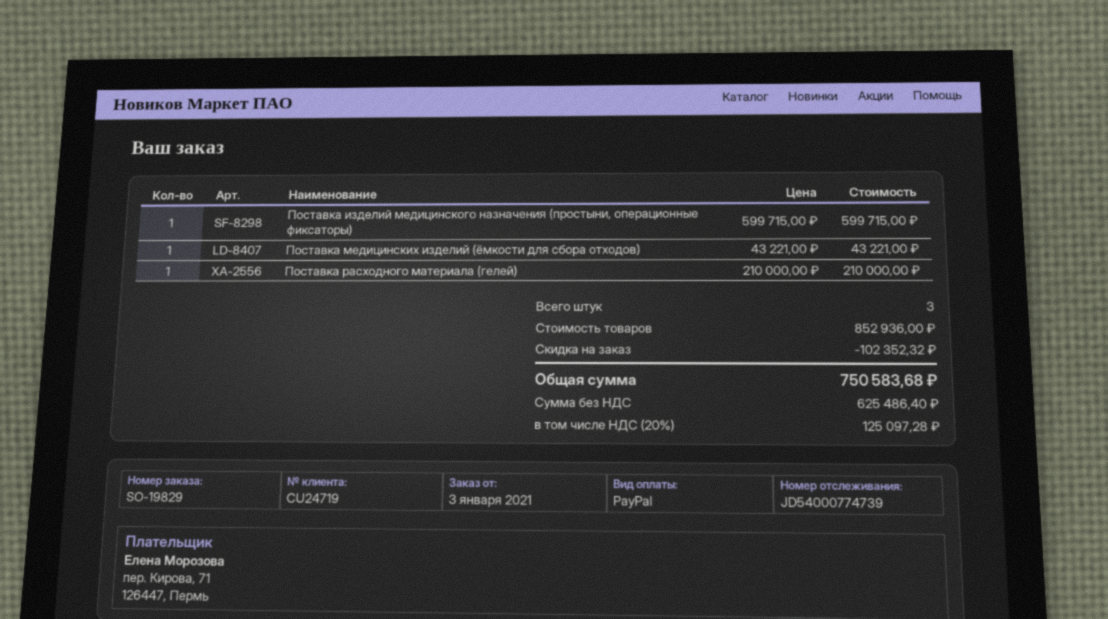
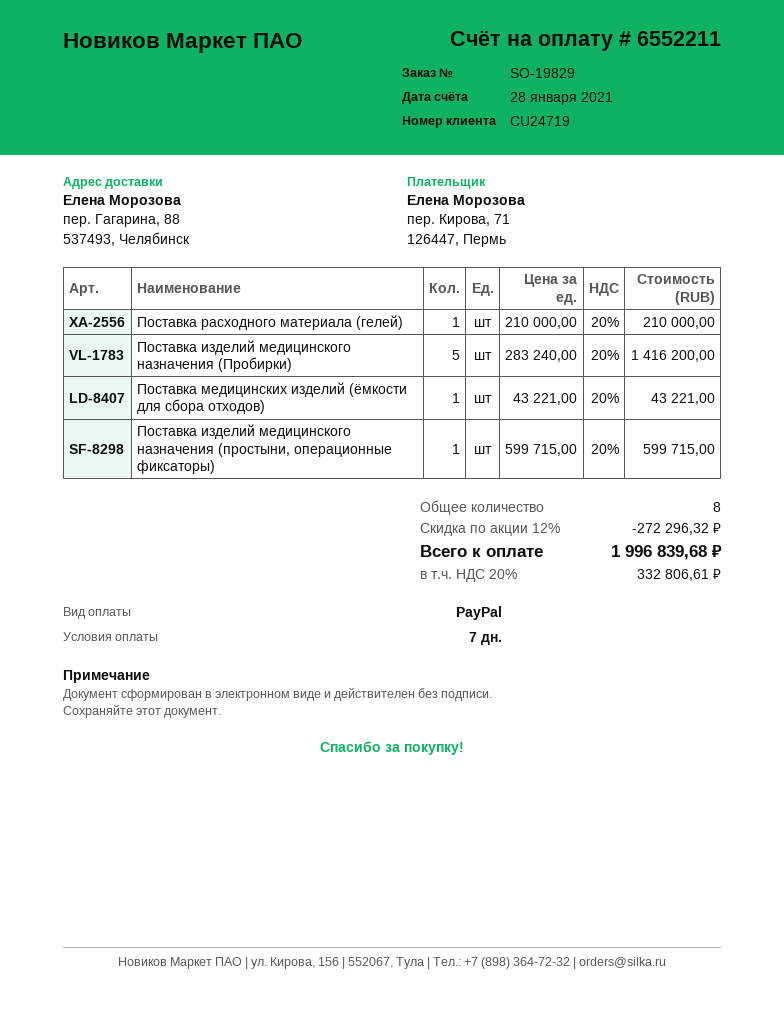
Поставка изделий медицинского назначения (Пробирки): none -> 5 x 283240.00 = 1416200.00
total quantity: 3 -> 8
discount: 102352.32 -> 272296.32
tax: 20% = 125097.28 -> 20% = 332806.61
total: 750583.68 -> 1996839.68

